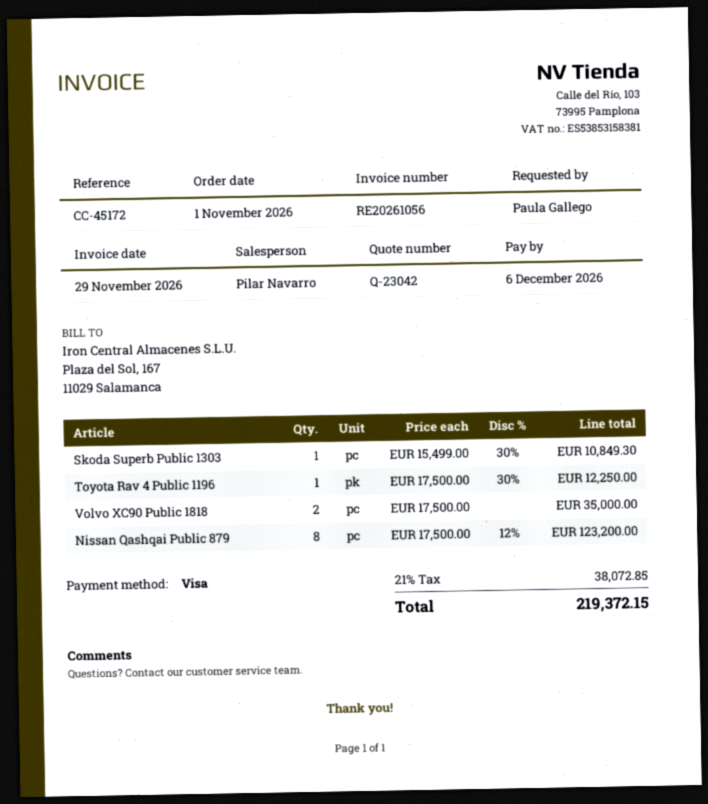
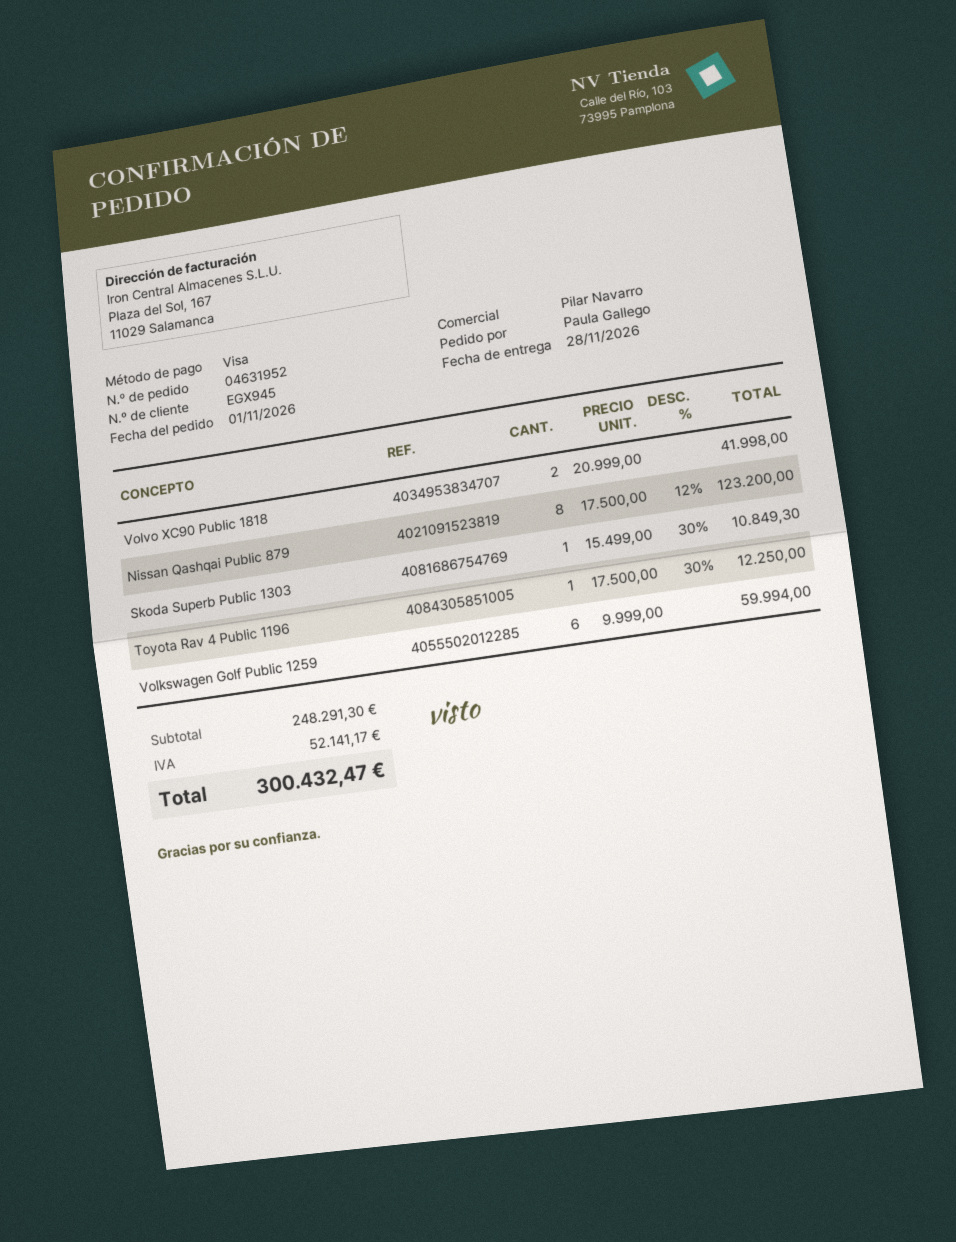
Volvo XC90 Public 1818: 2 x 17500.00 = 35000.00 -> 2 x 20999.00 = 41998.00
Volkswagen Golf Public 1259: none -> 6 x 9999.00 = 59994.00
tax: 38072.85 -> 52141.17
total: 219372.15 -> 300432.47

